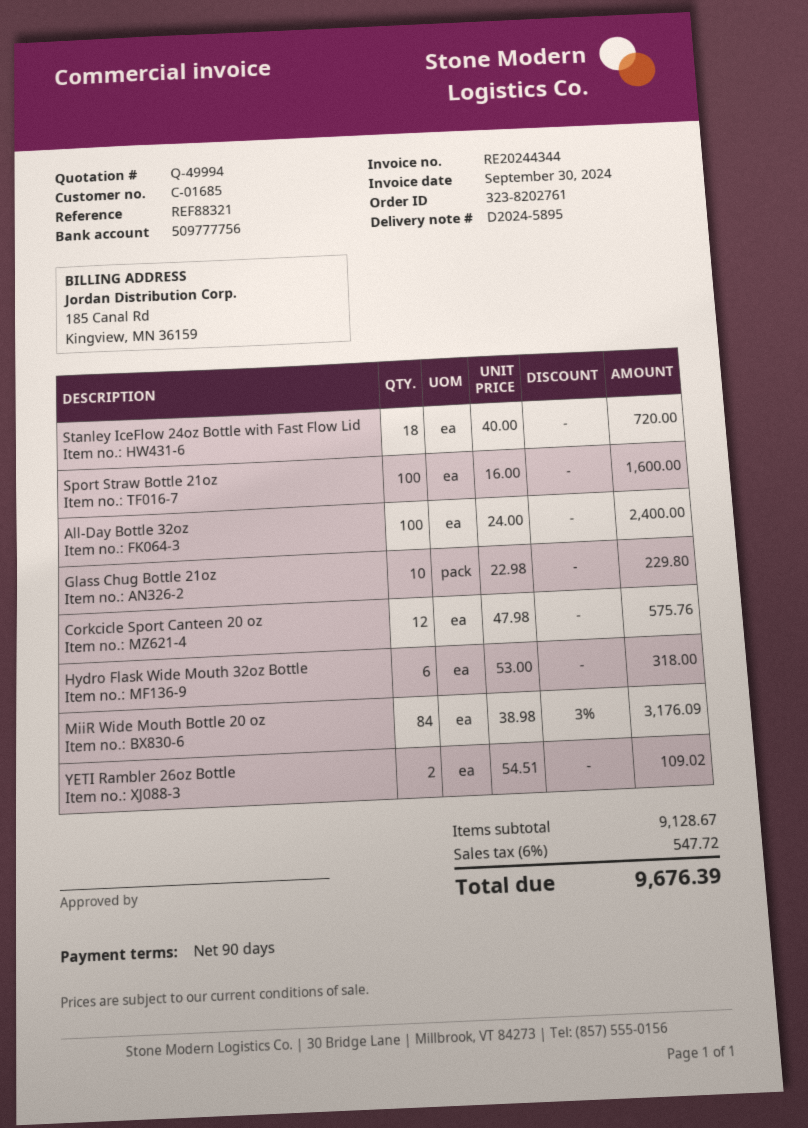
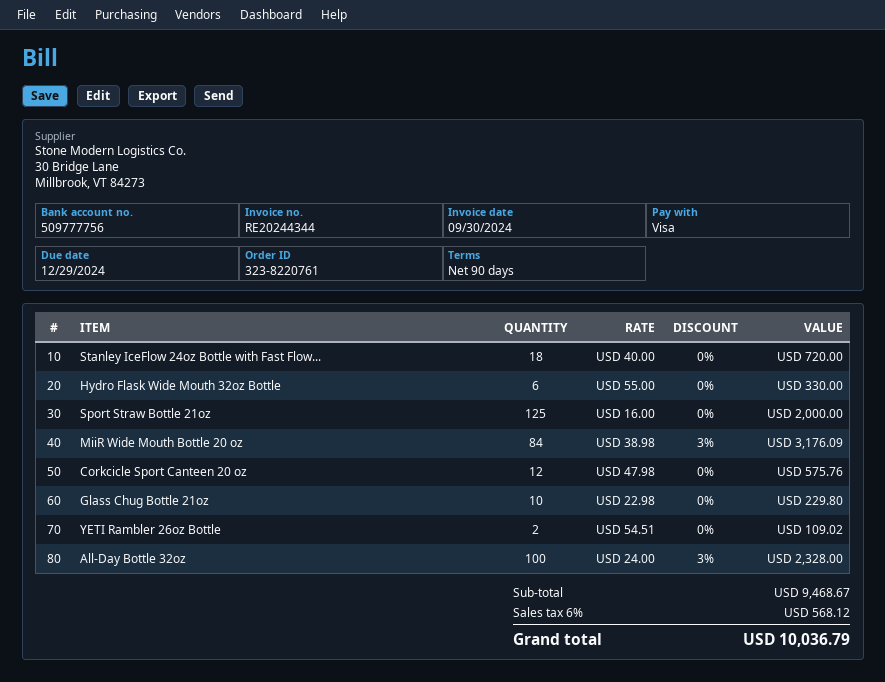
order number: 323-8202761 -> 323-8220761
Sport Straw Bottle 21oz: 100 x 16.00 = 1600.00 -> 125 x 16.00 = 2000.00
All-Day Bottle 32oz: 100 x 24.00 = 2400.00 -> 100 x 24.00 - 3% = 2328.00
Hydro Flask Wide Mouth 32oz Bottle: 6 x 53.00 = 318.00 -> 6 x 55.00 = 330.00
subtotal: 9128.67 -> 9468.67
tax: 6% = 547.72 -> 6% = 568.12
total: 9676.39 -> 10036.79

